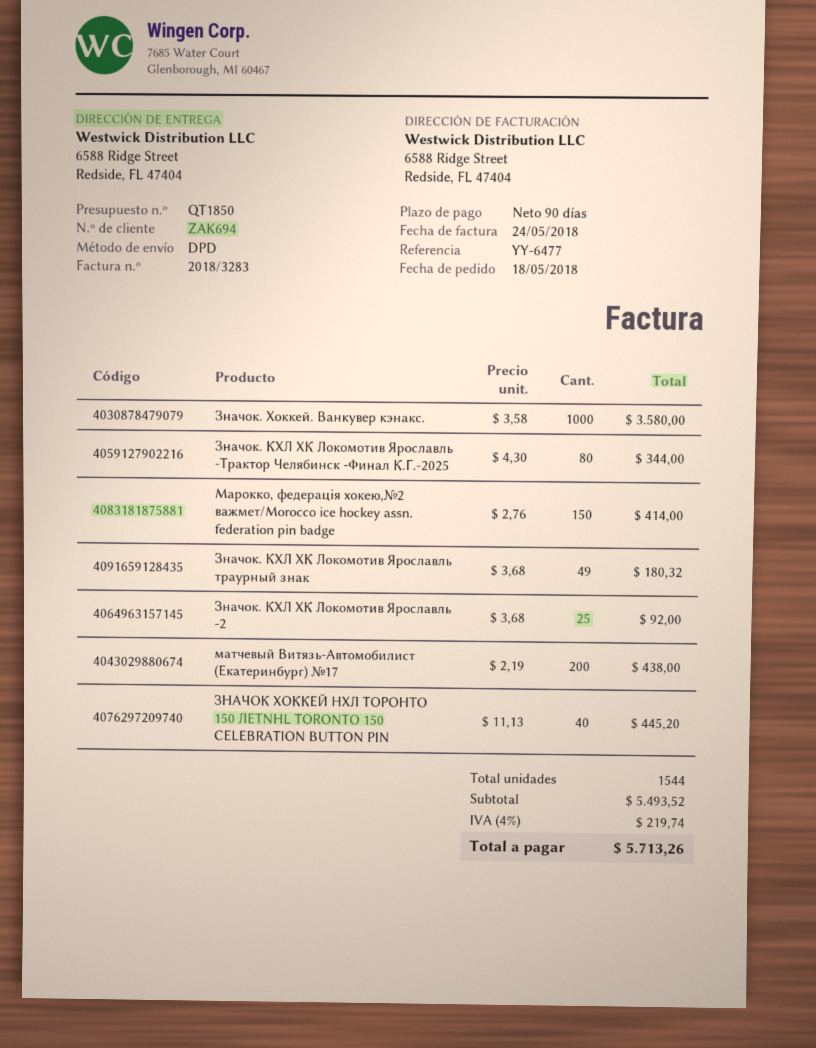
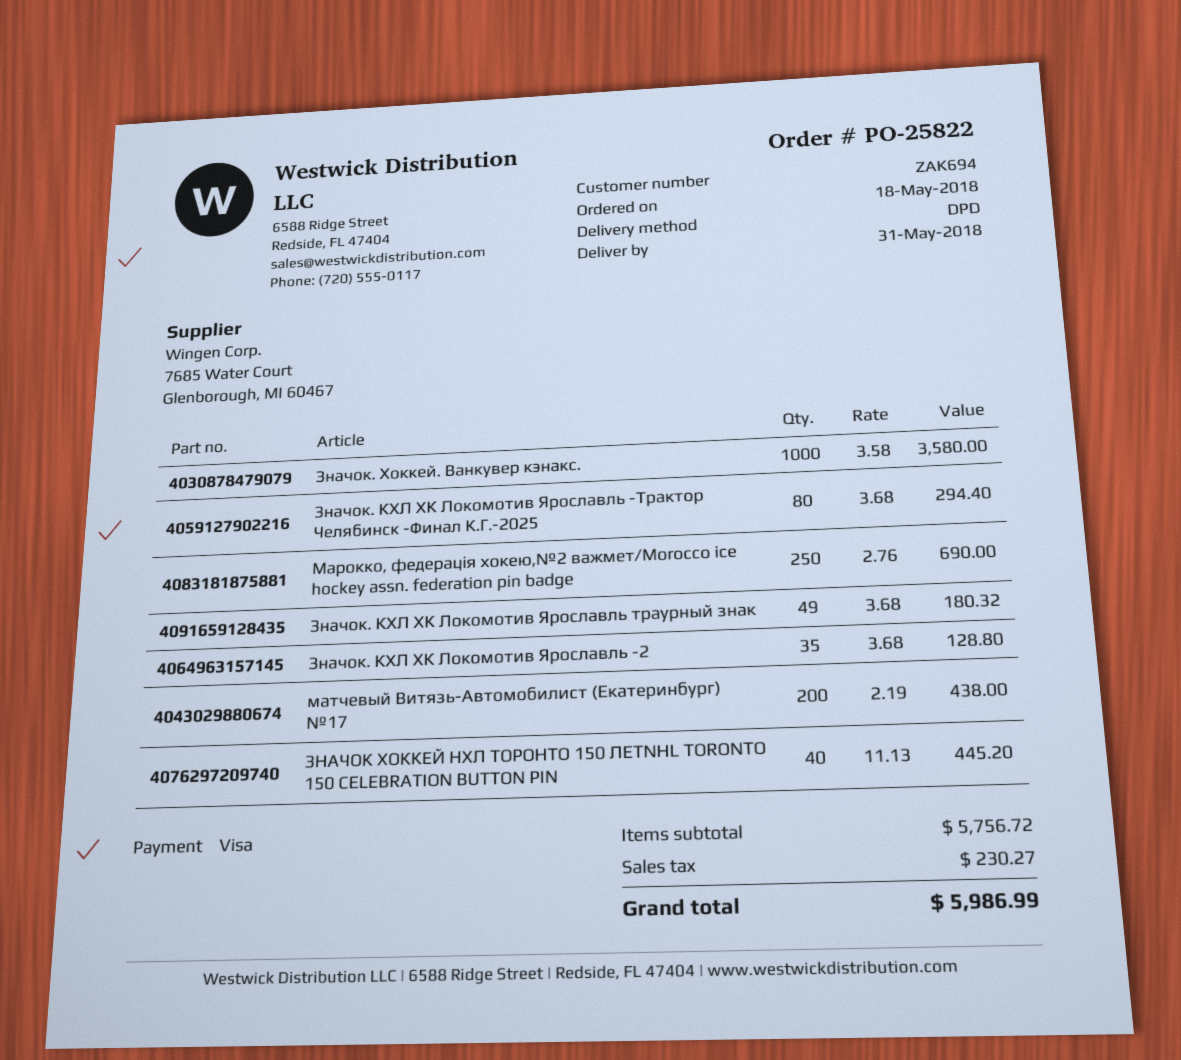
Значок. КХЛ ХК Локомотив Ярославль -Трактор Челябинск -Финал К.Г.-2025: 80 x 4.30 = 344.00 -> 80 x 3.68 = 294.40
Марокко, федерація хокею,№2 важмет/Morocco ice hockey assn. federation pin badge: 150 x 2.76 = 414.00 -> 250 x 2.76 = 690.00
Значок. КХЛ ХК Локомотив Ярославль -2: 25 x 3.68 = 92.00 -> 35 x 3.68 = 128.80
subtotal: 5493.52 -> 5756.72
tax: 219.74 -> 230.27
total: 5713.26 -> 5986.99

